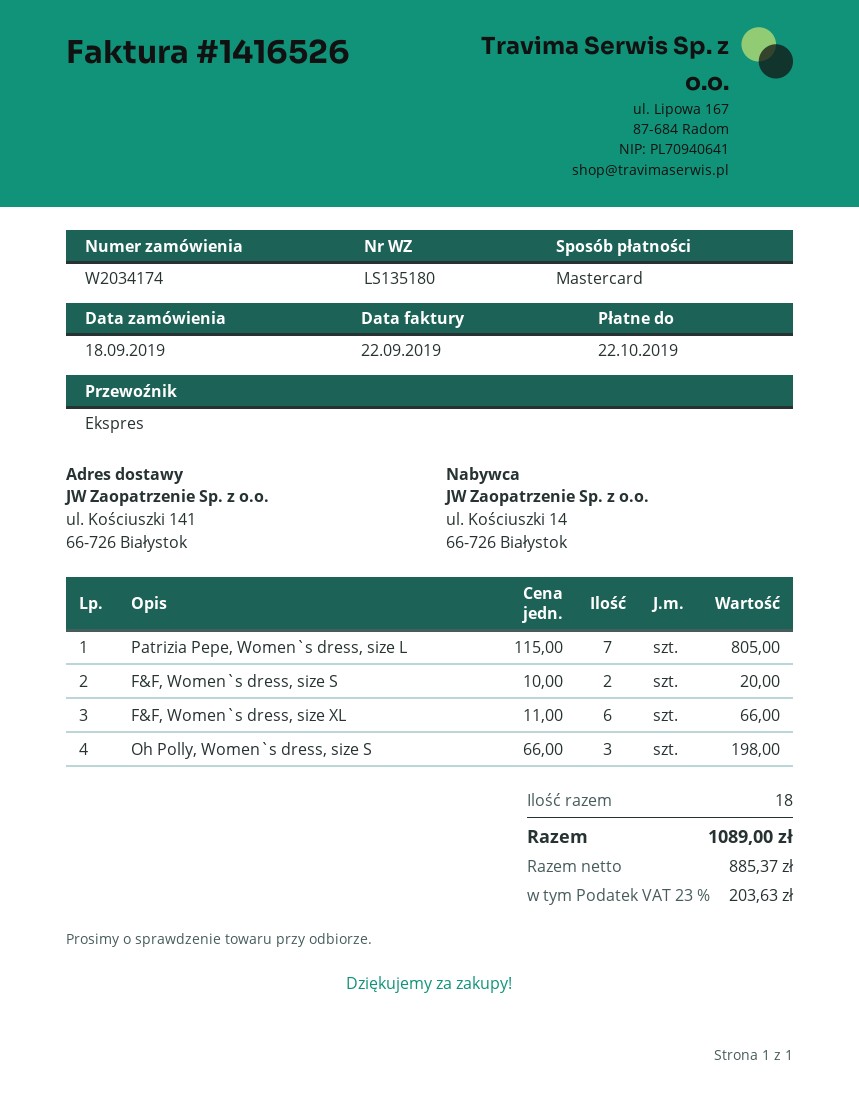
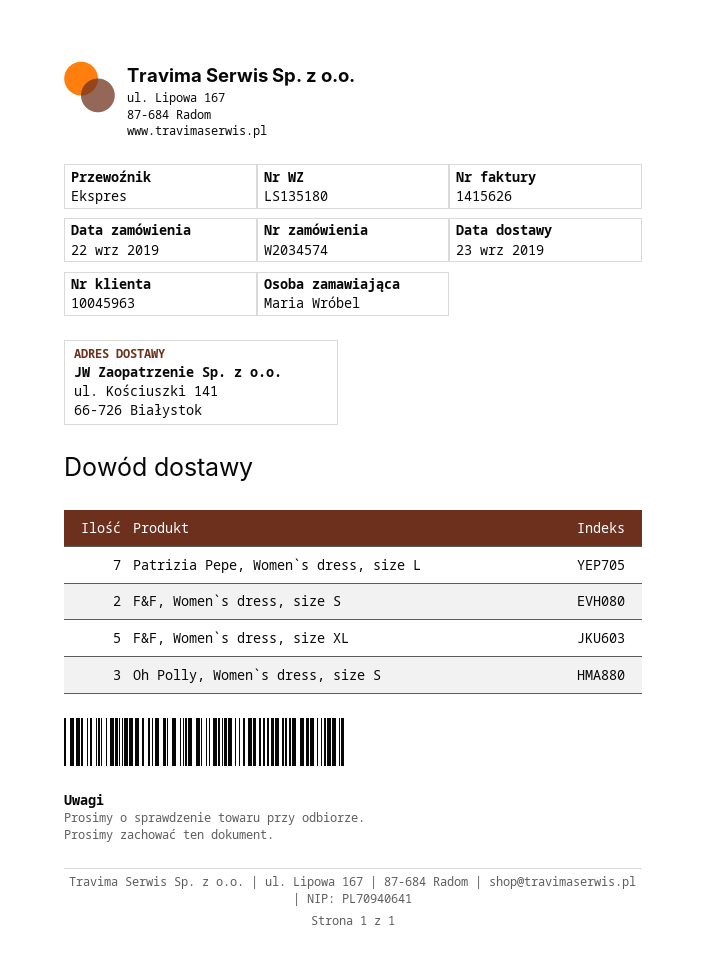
order number: W2034174 -> W2034574
order date: 2019-09-18 -> 2019-09-22
invoice number: 1416526 -> 1415626
F&F, Women`s dress, size XL: 6 -> 5

